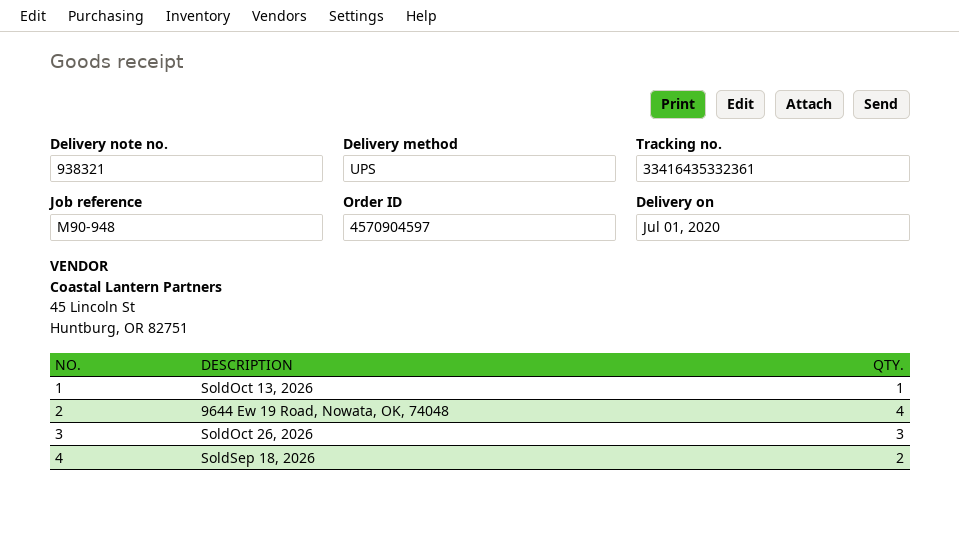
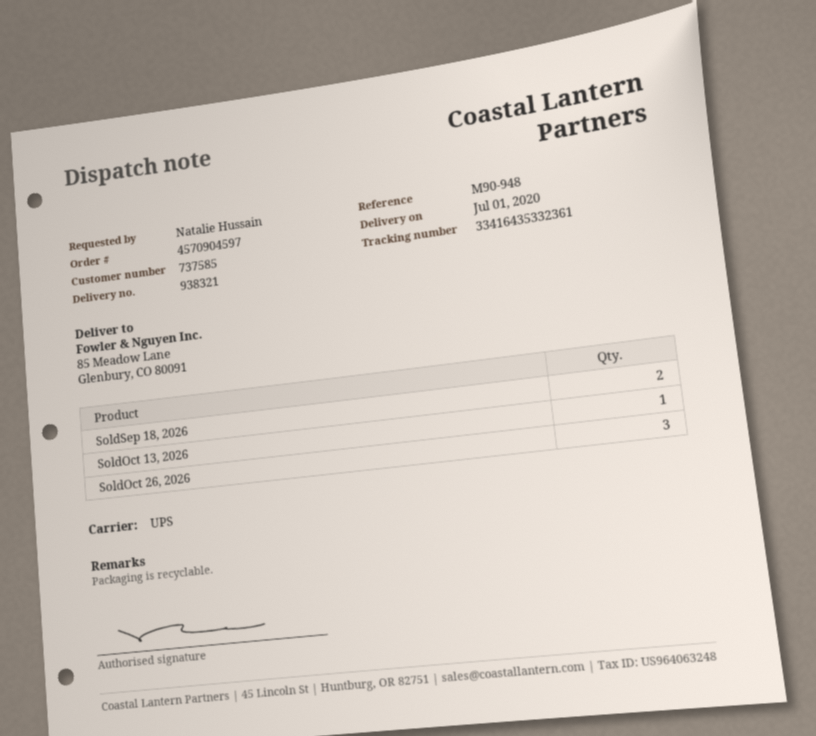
9644 Ew 19 Road, Nowata, OK, 74048: 4 -> none

